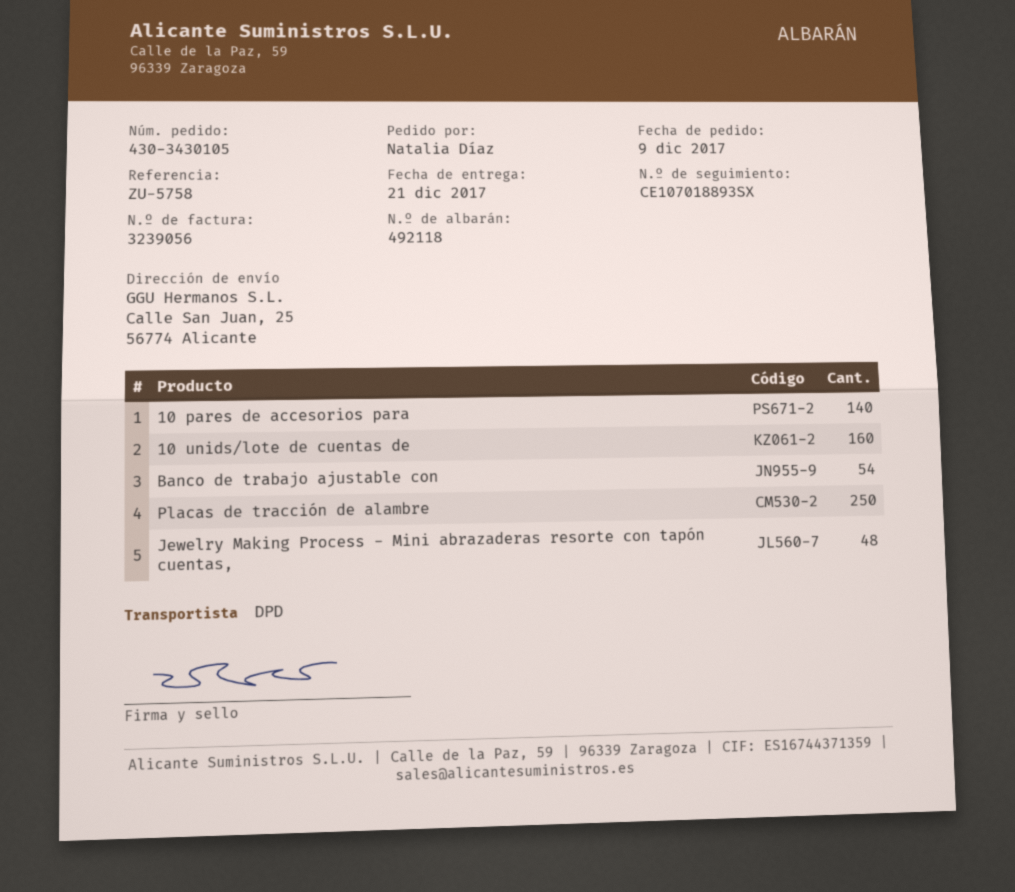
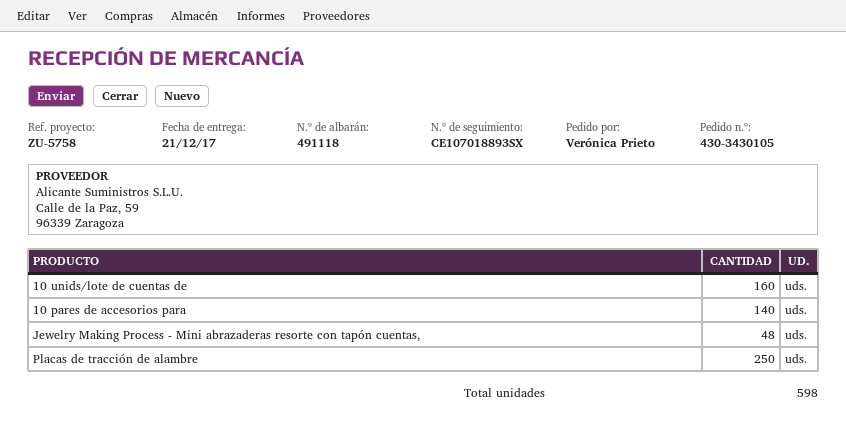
delivery note number: 492118 -> 491118
ordered by: Natalia Díaz -> Verónica Prieto
Banco de trabajo ajustable con: 54 -> none

